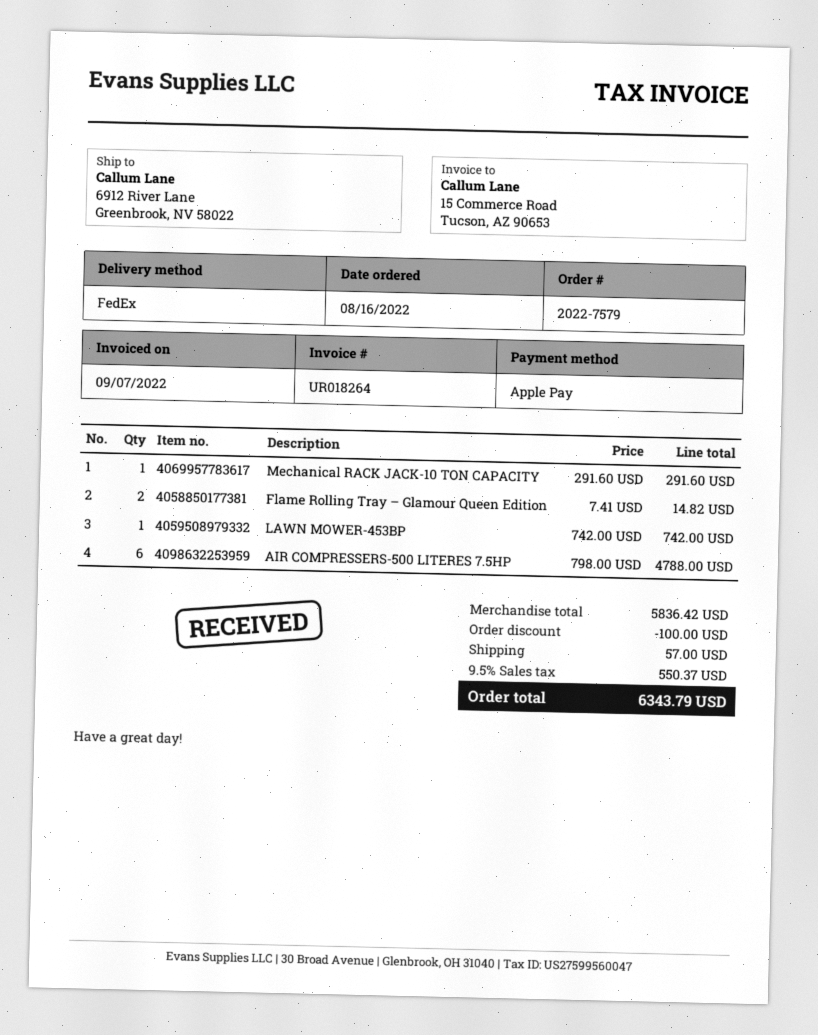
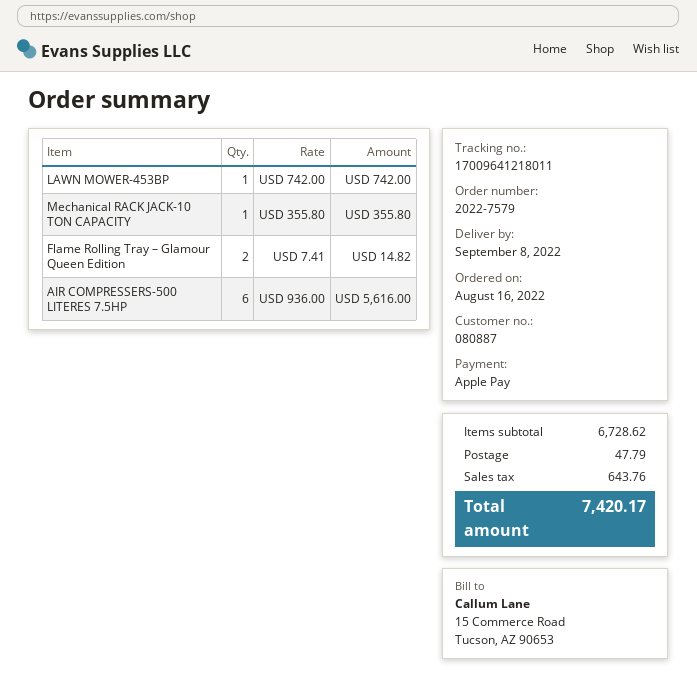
Mechanical RACK JACK-10 TON CAPACITY: 1 x 291.60 = 291.60 -> 1 x 355.80 = 355.80
AIR COMPRESSERS-500 LITERES 7.5HP: 6 x 798.00 = 4788.00 -> 6 x 936.00 = 5616.00
subtotal: 5836.42 -> 6728.62
discount: 100.00 -> none
shipping: 57.00 -> 47.79
tax: 550.37 -> 643.76
total: 6343.79 -> 7420.17

